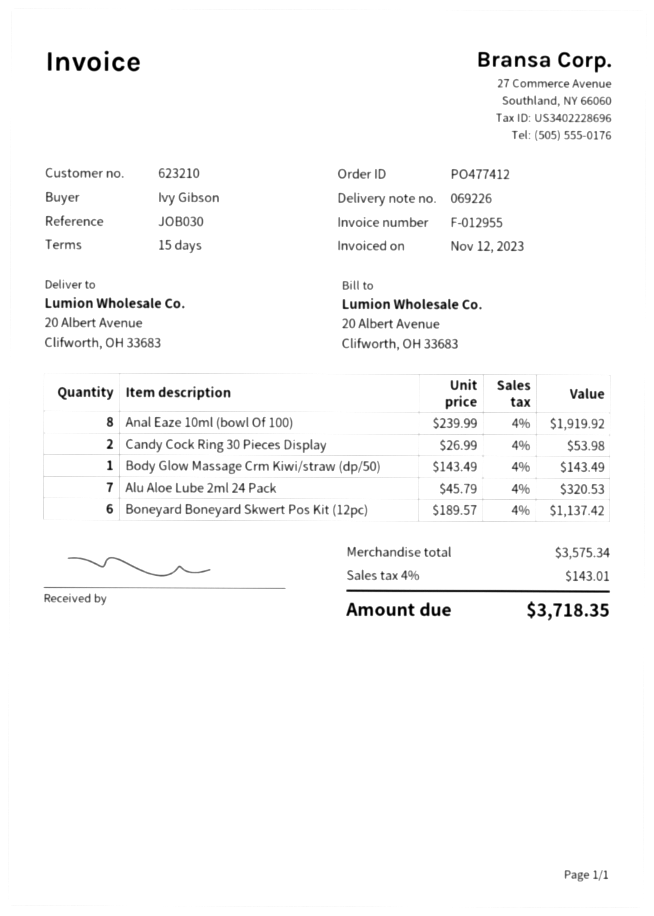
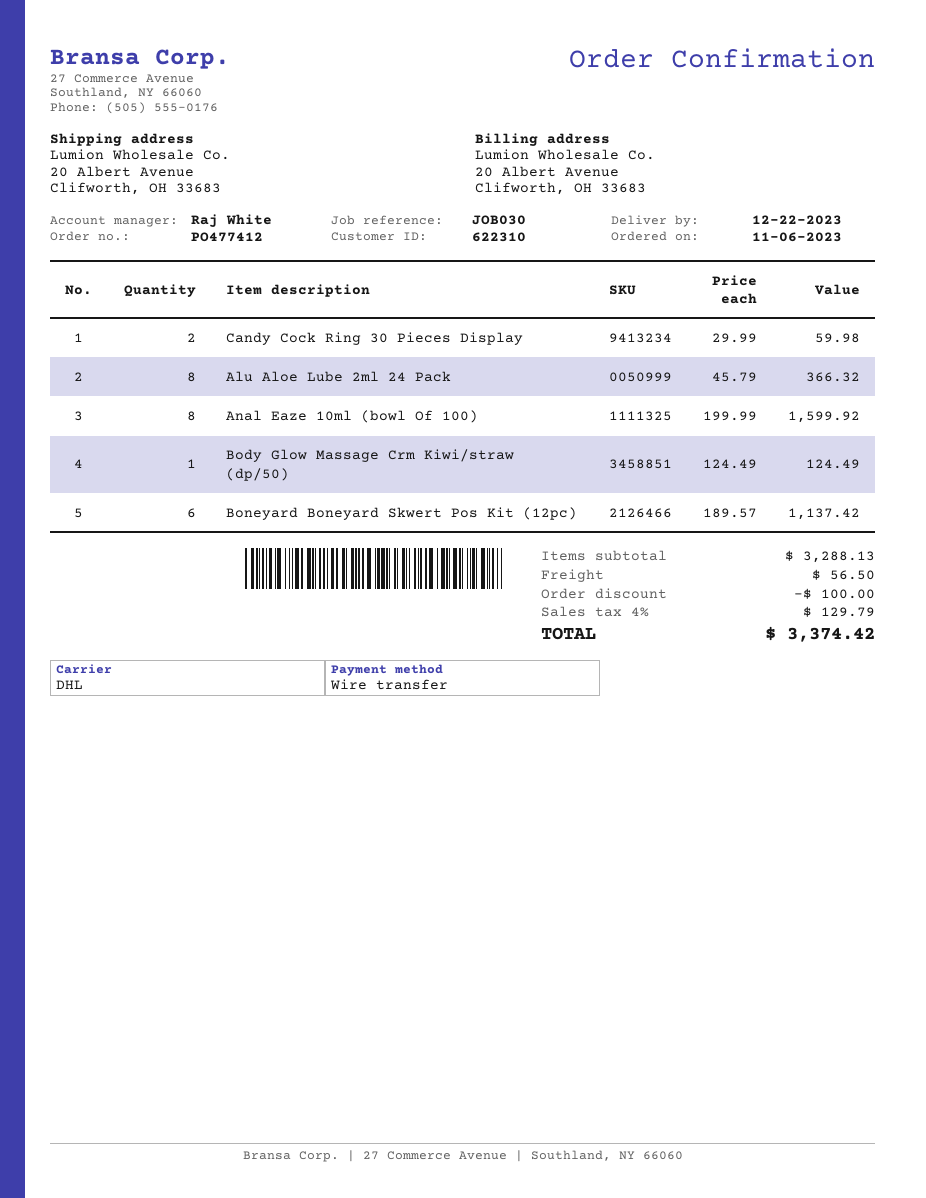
customer number: 623210 -> 622310
Anal Eaze 10ml (bowl Of 100): 8 x 239.99 = 1919.92 -> 8 x 199.99 = 1599.92
Candy Cock Ring 30 Pieces Display: 2 x 26.99 = 53.98 -> 2 x 29.99 = 59.98
Body Glow Massage Crm Kiwi/straw (dp/50): 1 x 143.49 = 143.49 -> 1 x 124.49 = 124.49
Alu Aloe Lube 2ml 24 Pack: 7 x 45.79 = 320.53 -> 8 x 45.79 = 366.32
subtotal: 3575.34 -> 3288.13
discount: none -> 100.00
shipping: none -> 56.50
tax: 4% = 143.01 -> 4% = 129.79
total: 3718.35 -> 3374.42

